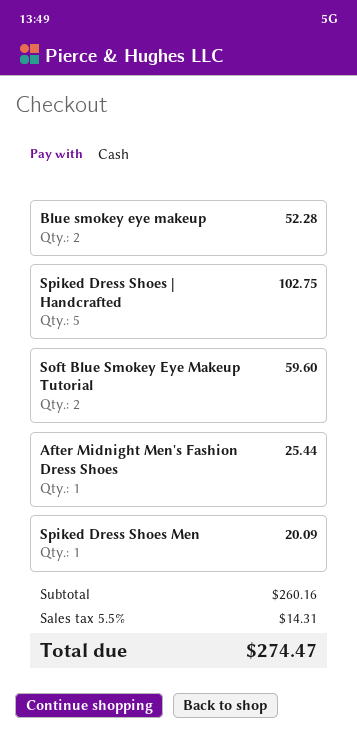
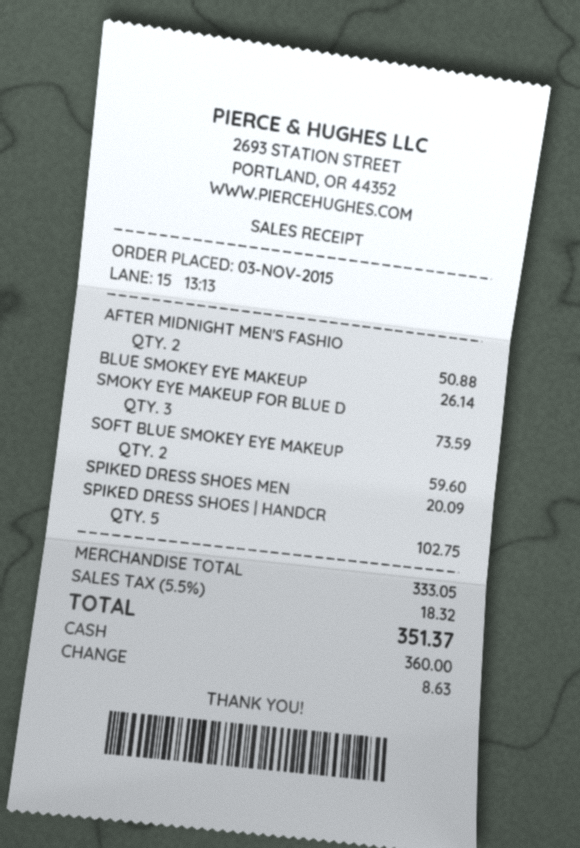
Blue smokey eye makeup: 2 for 52.28 -> 1 for 26.14
After Midnight Men's Fashion Dress Shoes: 1 for 25.44 -> 2 for 50.88
SMOKY EYE MAKEUP FOR BLUE D: none -> 3 for 73.59
subtotal: 260.16 -> 333.05
tax: 5.5% = 14.31 -> 5.5% = 18.32
total: 274.47 -> 351.37

